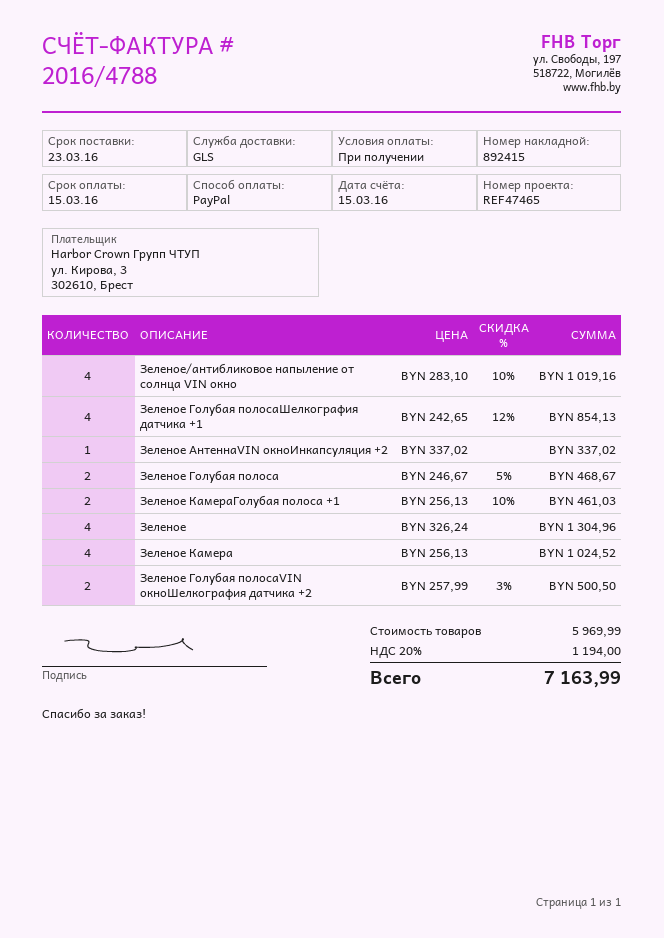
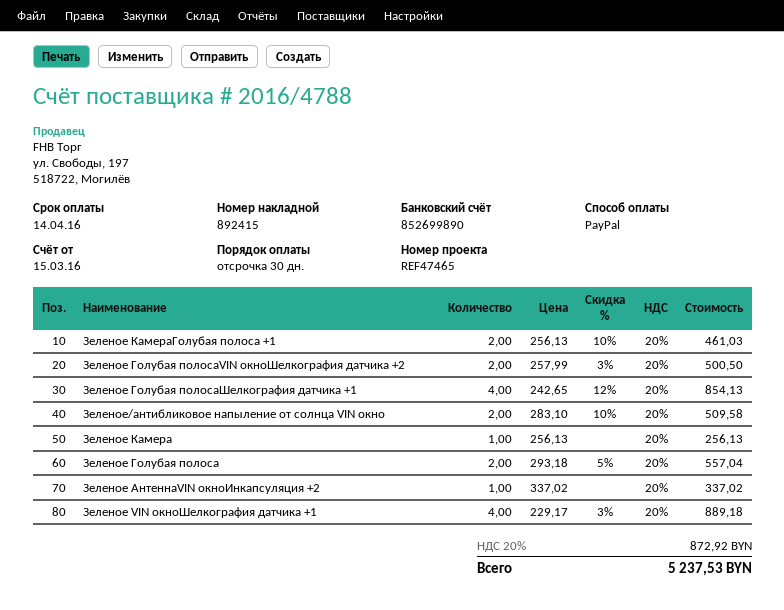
payment terms: on receipt -> 30 days
due date: 2016-03-15 -> 2016-04-14
Зеленое/антибликовое напыление от солнца VIN окно: 4 x 283.10 - 10% = 1019.16 -> 2 x 283.10 - 10% = 509.58
Зеленое Голубая полоса: 2 x 246.67 - 5% = 468.67 -> 2 x 293.18 - 5% = 557.04
Зеленое: 4 x 326.24 = 1304.96 -> none
Зеленое Камера: 4 x 256.13 = 1024.52 -> 1 x 256.13 = 256.13
Зеленое VIN окноШелкография датчика +1: none -> 4 x 229.17 - 3% = 889.18
tax: 20% = 1194.00 -> 20% = 872.92
total: 7163.99 -> 5237.53

